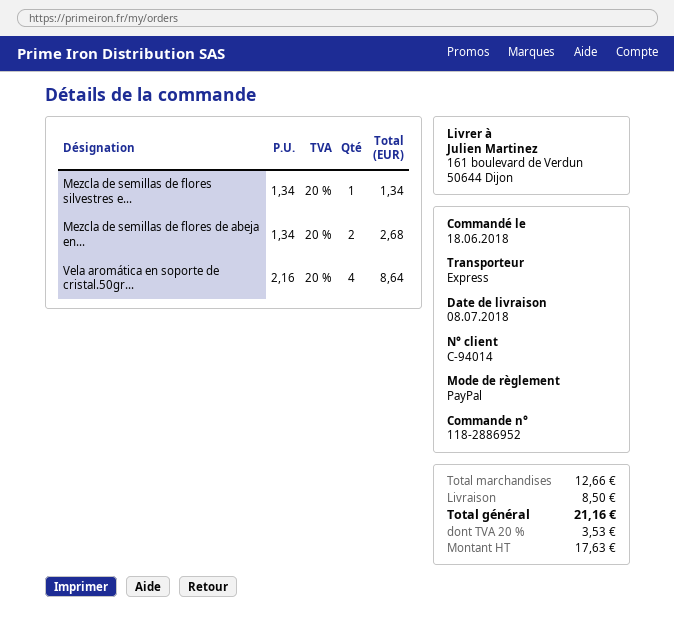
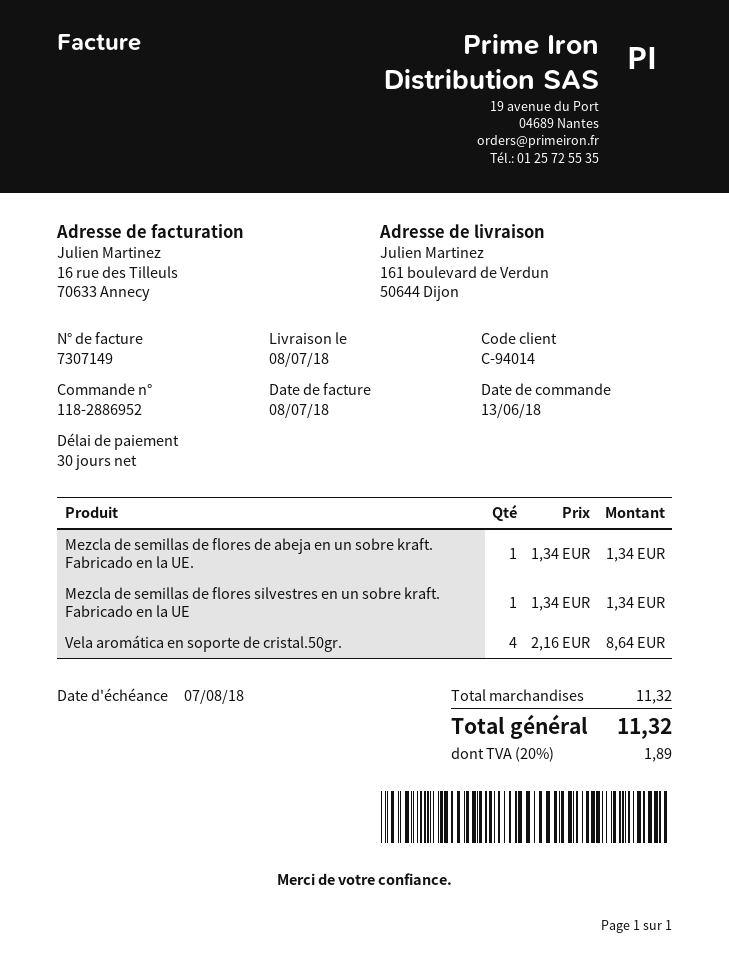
order date: 2018-06-18 -> 2018-06-13
Mezcla de semillas de flores de abeja en...: 2 x 1.34 = 2.68 -> 1 x 1.34 = 1.34
subtotal: 12.66 -> 11.32
shipping: 8.50 -> none
tax: 20% = 3.53 -> 20% = 1.89
total: 21.16 -> 11.32

